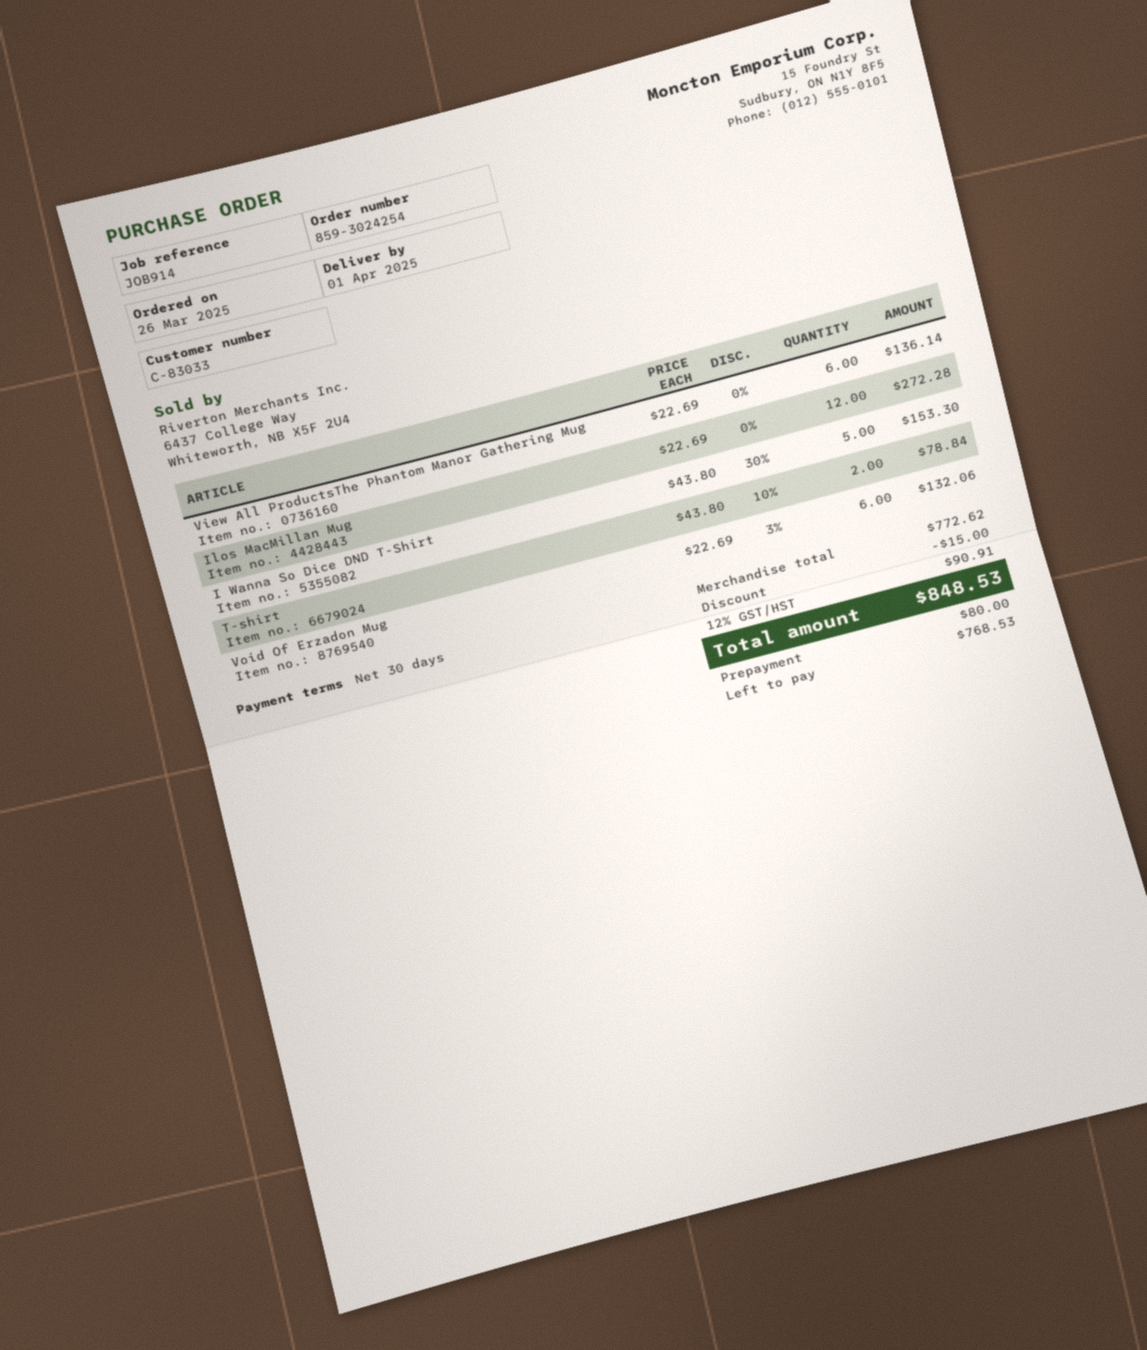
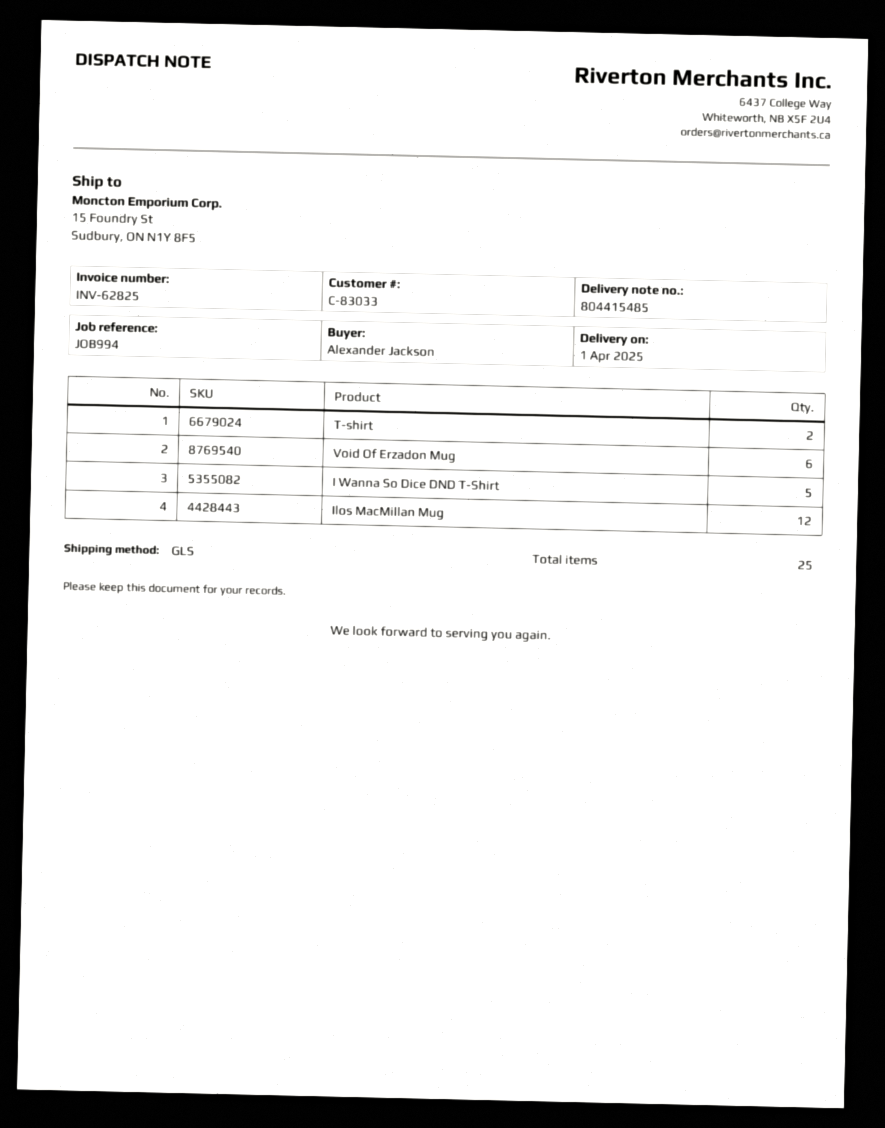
reference: JOB914 -> JOB994
View All ProductsThe Phantom Manor Gathering Mug: 6 -> none

